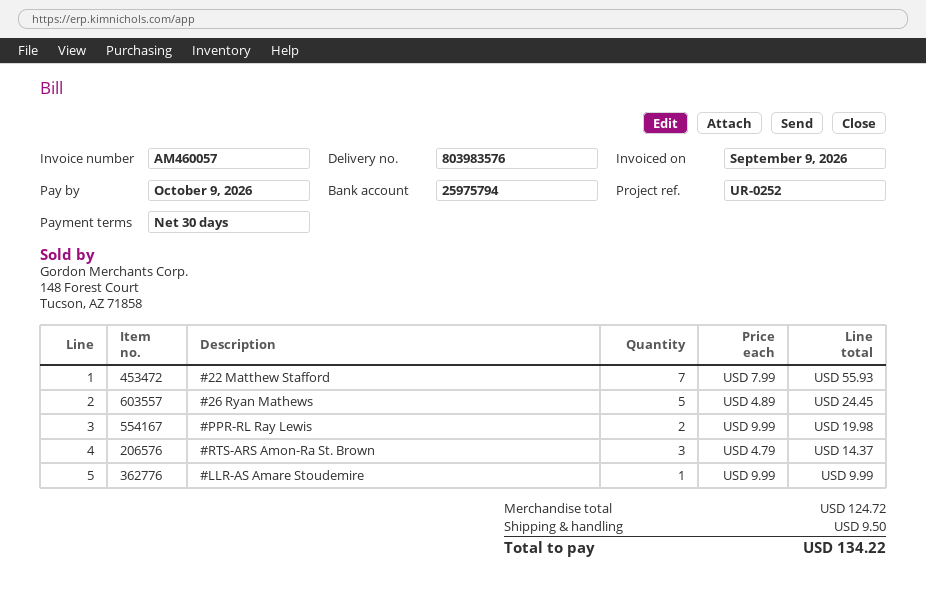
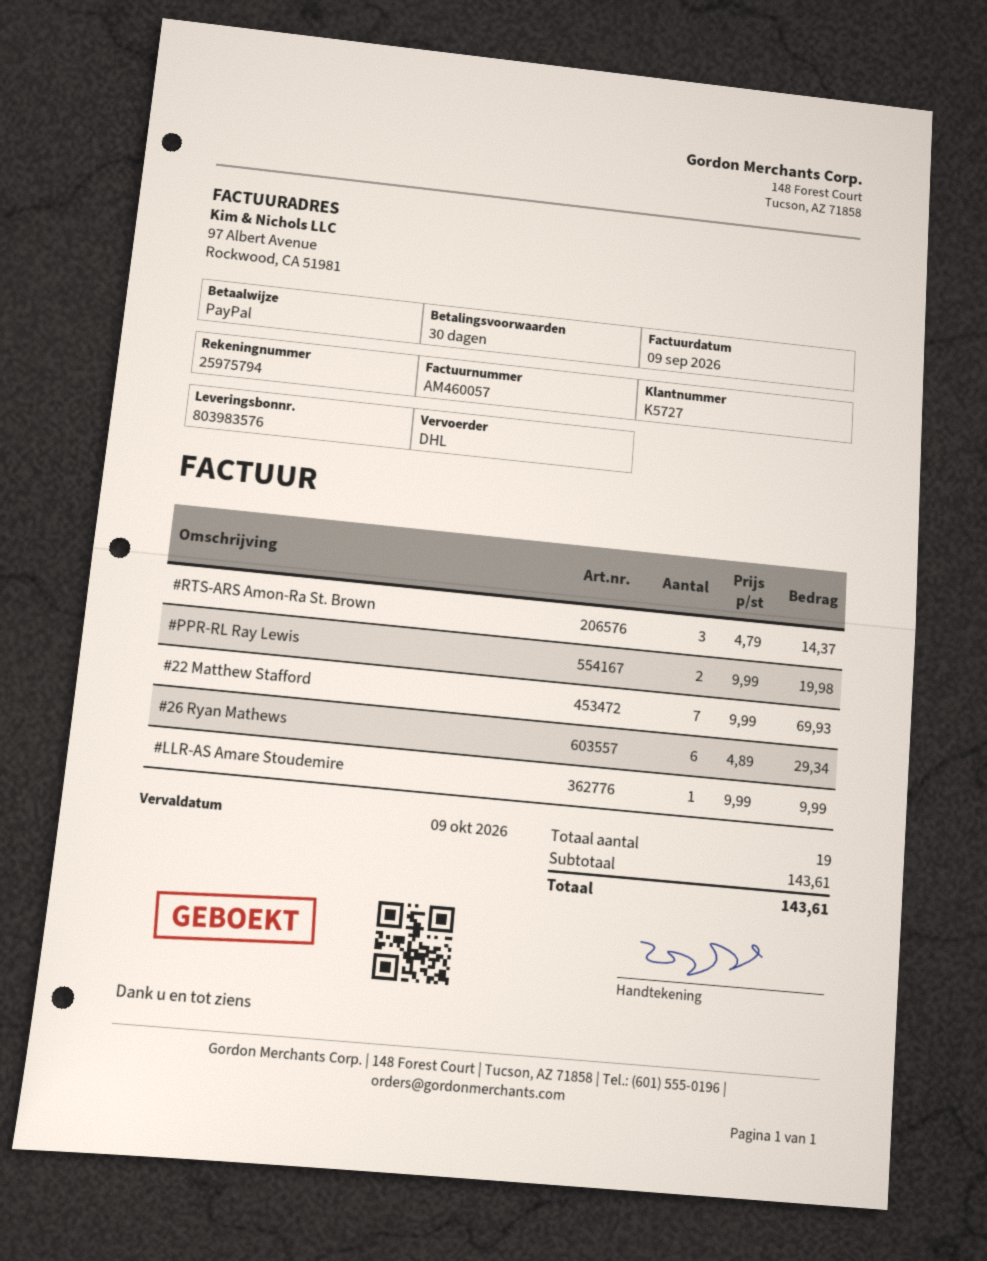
#22 Matthew Stafford: 7 x 7.99 = 55.93 -> 7 x 9.99 = 69.93
#26 Ryan Mathews: 5 x 4.89 = 24.45 -> 6 x 4.89 = 29.34
subtotal: 124.72 -> 143.61
shipping: 9.50 -> none
total: 134.22 -> 143.61

